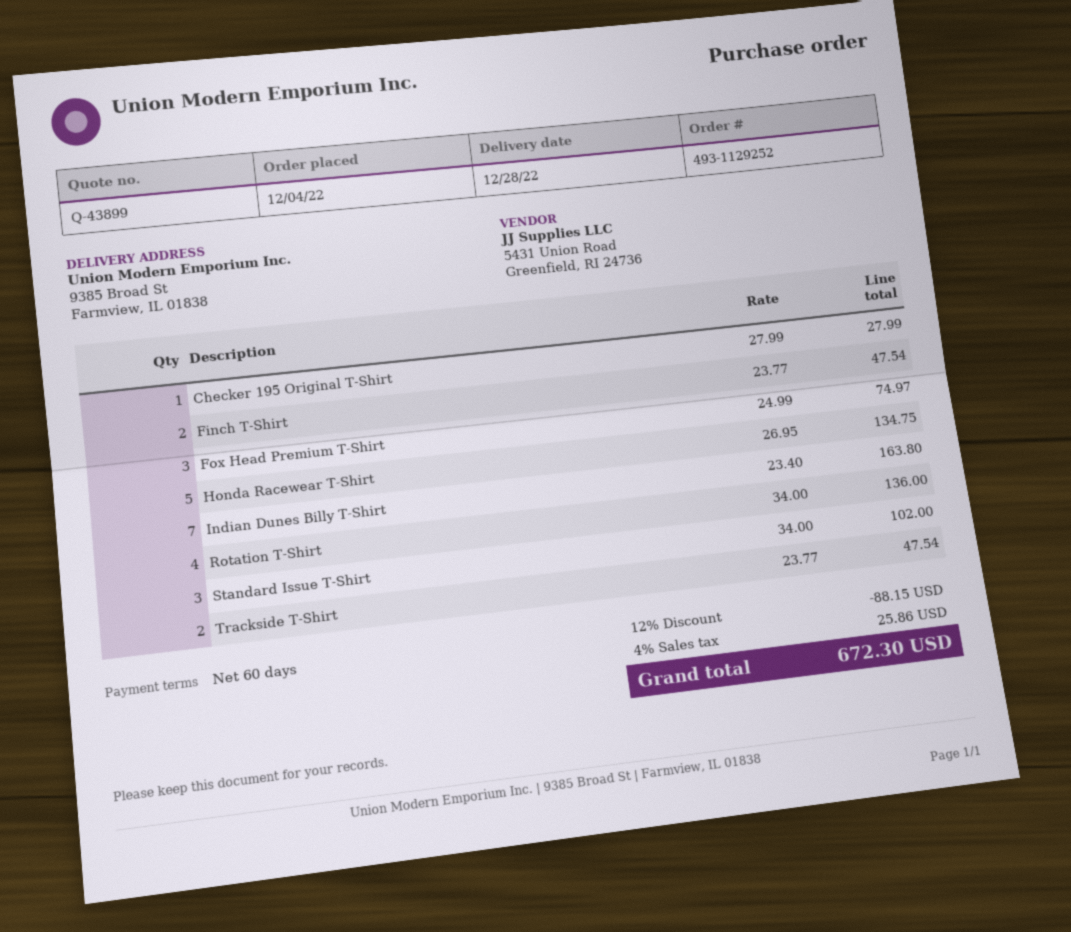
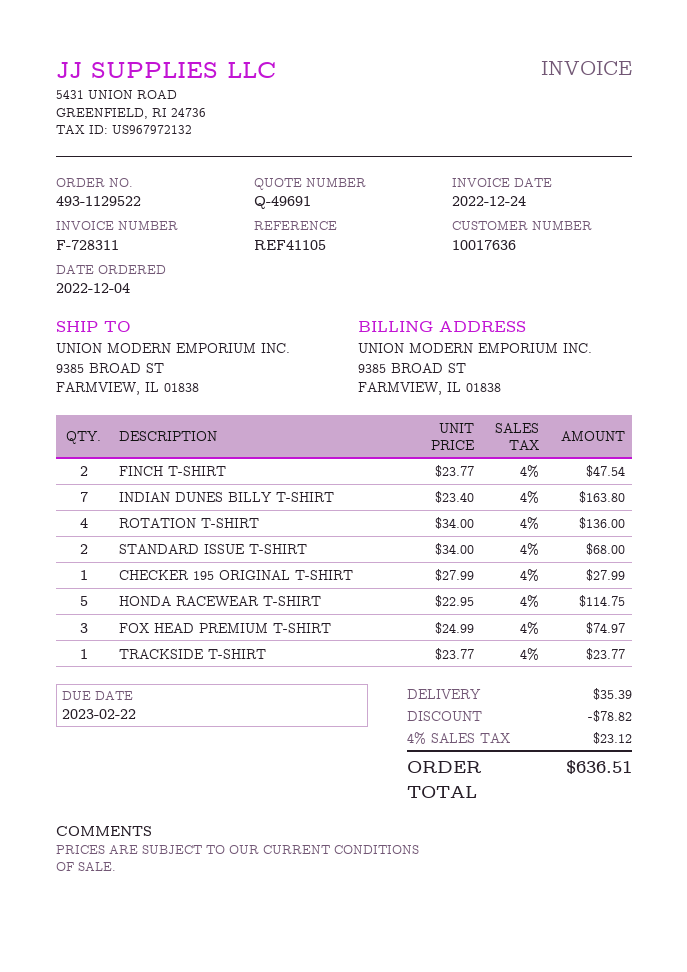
quote number: Q-43899 -> Q-49691
order number: 493-1129252 -> 493-1129522
Honda Racewear T-Shirt: 5 x 26.95 = 134.75 -> 5 x 22.95 = 114.75
Standard Issue T-Shirt: 3 x 34.00 = 102.00 -> 2 x 34.00 = 68.00
Trackside T-Shirt: 2 x 23.77 = 47.54 -> 1 x 23.77 = 23.77
discount: 88.15 -> 78.82
shipping: none -> 35.39
tax: 4% = 25.86 -> 4% = 23.12
total: 672.30 -> 636.51

